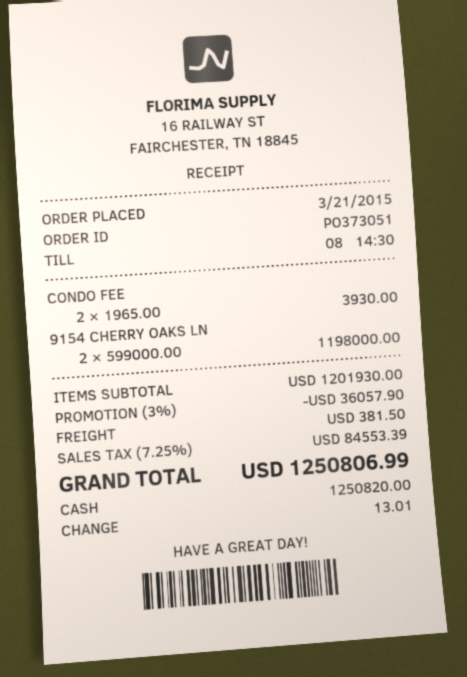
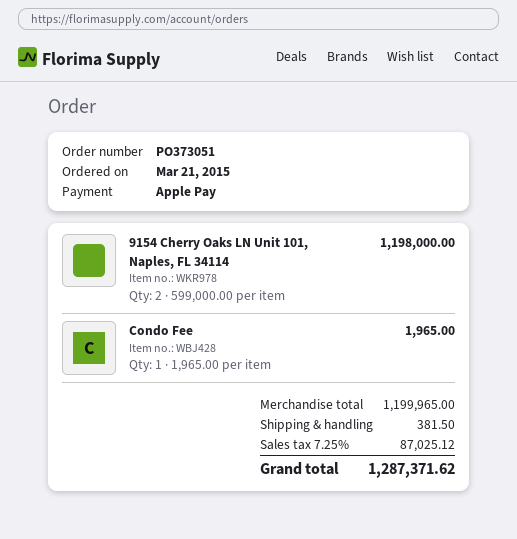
payment method: cash -> Apple Pay
CONDO FEE: 2 x 1965.00 = 3930.00 -> 1 x 1965.00 = 1965.00
subtotal: 1201930.00 -> 1199965.00
discount: 3% = 36057.90 -> none
tax: 7.25% = 84553.39 -> 7.25% = 87025.12
total: 1250806.99 -> 1287371.62

